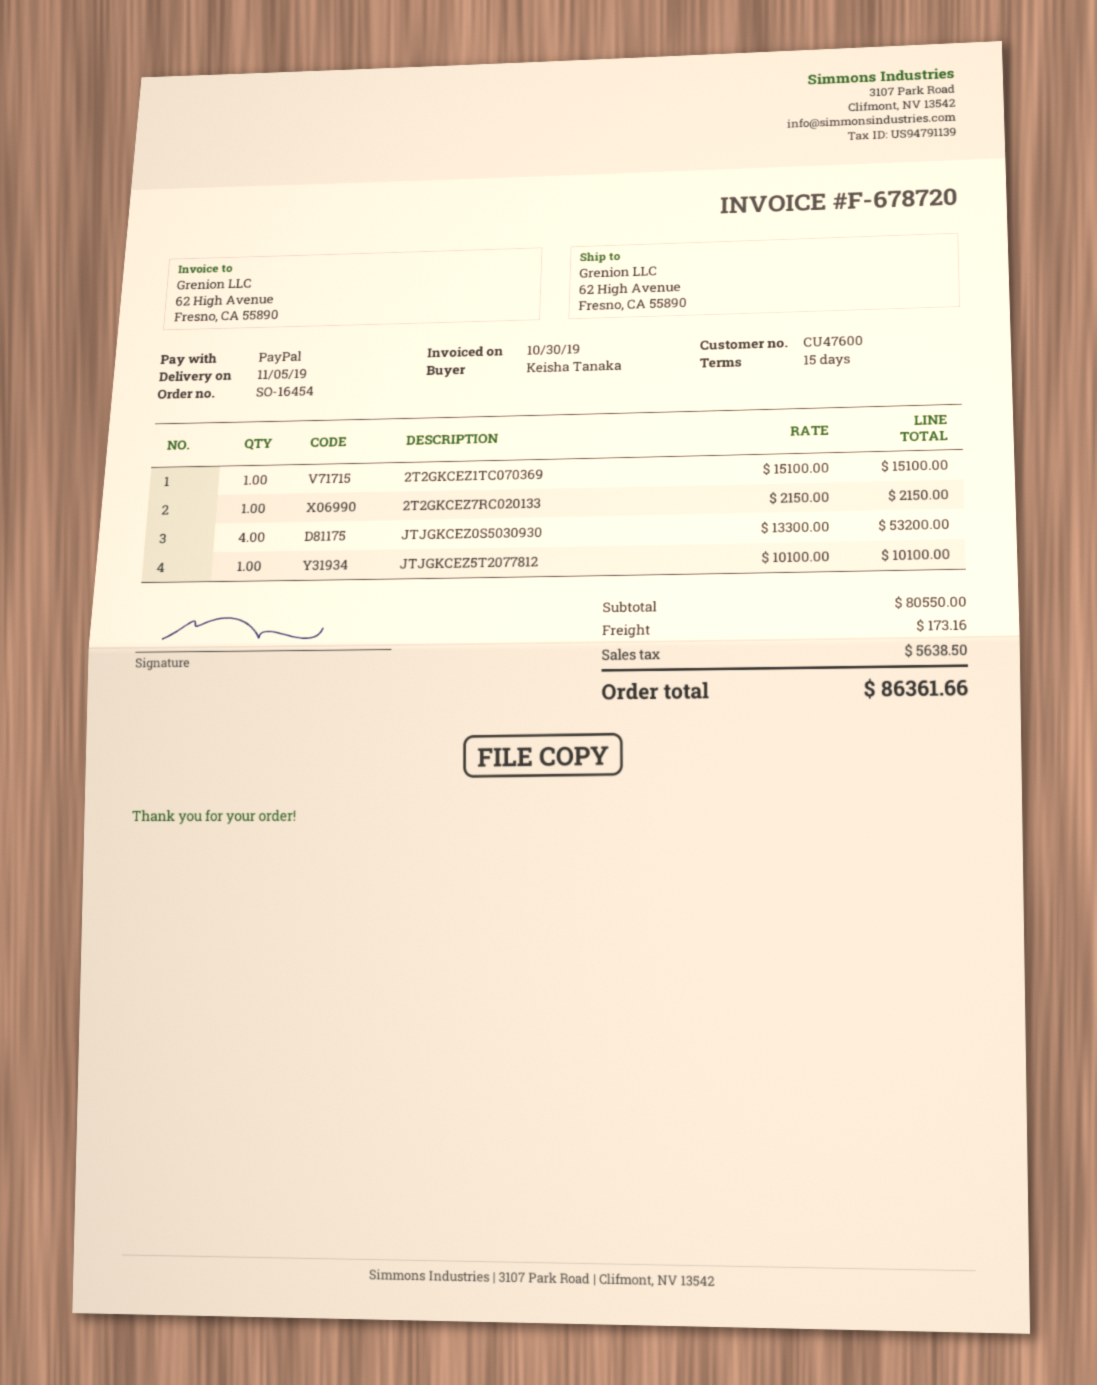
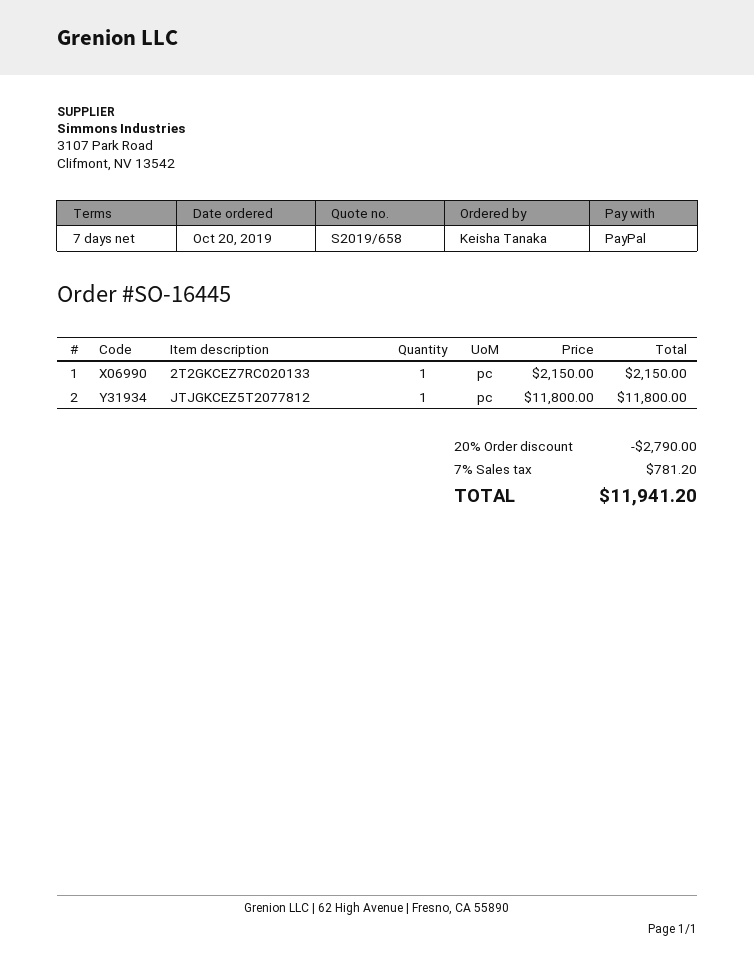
order number: SO-16454 -> SO-16445
payment terms: 15 days -> 7 days
2T2GKCEZ1TC070369: 1 x 15100.00 = 15100.00 -> none
JTJGKCEZ0S5030930: 4 x 13300.00 = 53200.00 -> none
JTJGKCEZ5T2077812: 1 x 10100.00 = 10100.00 -> 1 x 11800.00 = 11800.00
discount: none -> 20% = 2790.00
shipping: 173.16 -> none
tax: 5638.50 -> 781.20
total: 86361.66 -> 11941.20

